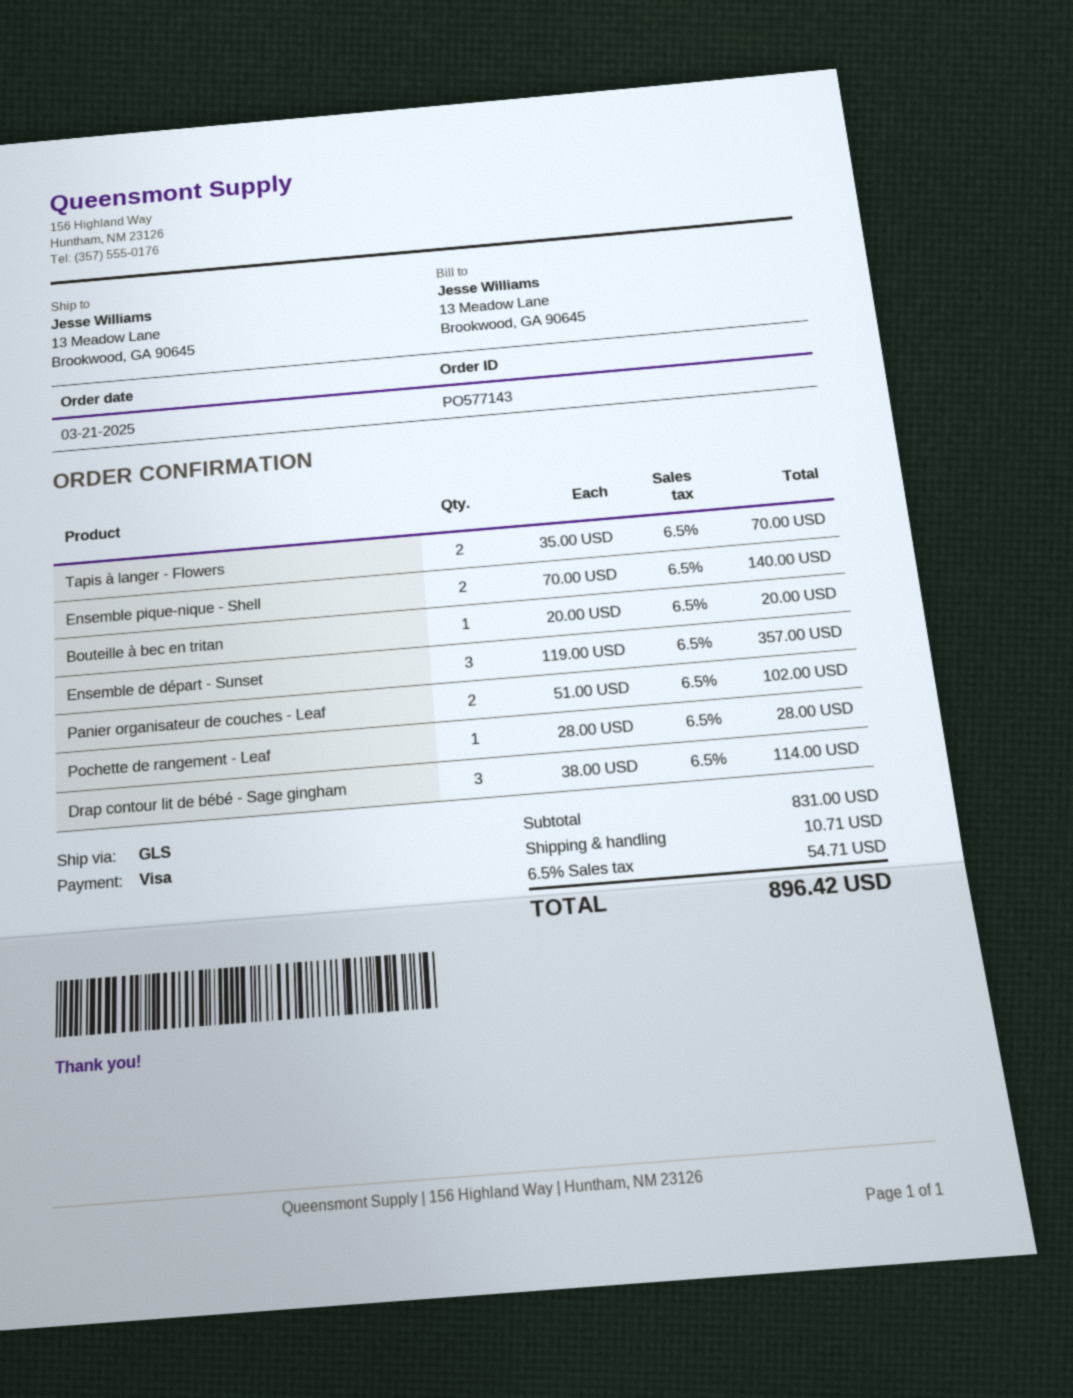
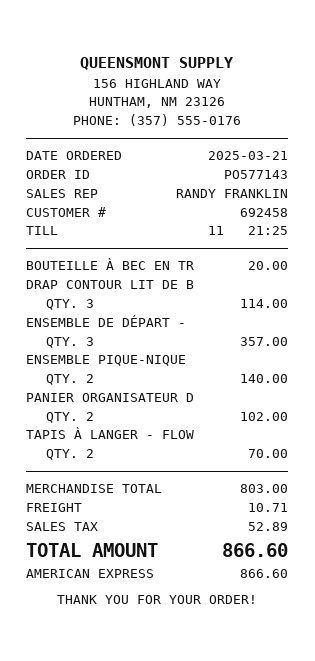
payment method: Visa -> American Express
Pochette de rangement - Leaf: 1 for 28.00 -> none
subtotal: 831.00 -> 803.00
tax: 54.71 -> 52.89
total: 896.42 -> 866.60

